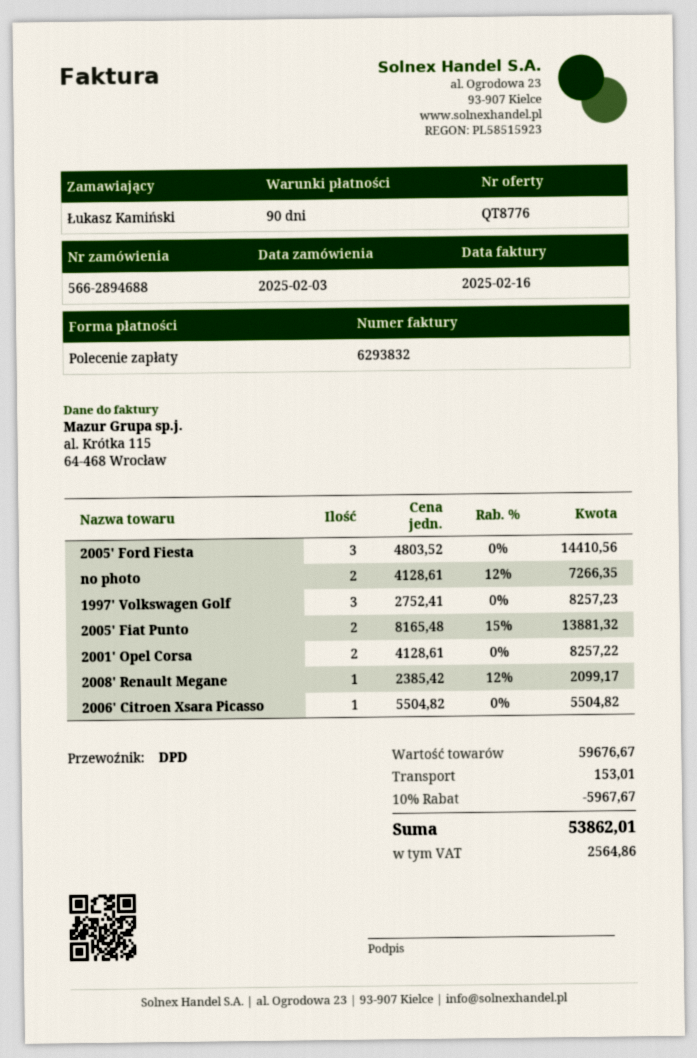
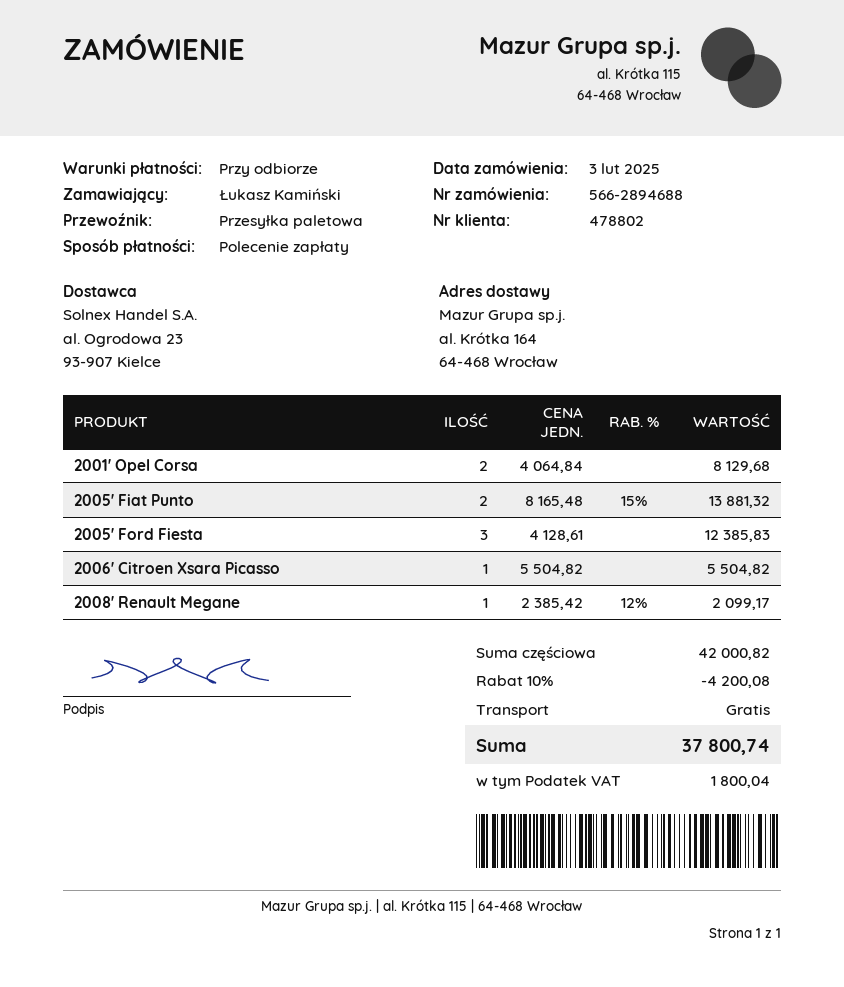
payment terms: 90 days -> on receipt
shipping method: DPD -> pallet freight
2005' Ford Fiesta: 3 x 4803.52 = 14410.56 -> 3 x 4128.61 = 12385.83
no photo: 2 x 4128.61 - 12% = 7266.35 -> none
1997' Volkswagen Golf: 3 x 2752.41 = 8257.23 -> none
2001' Opel Corsa: 2 x 4128.61 = 8257.22 -> 2 x 4064.84 = 8129.68
subtotal: 59676.67 -> 42000.82
discount: 10% = 5967.67 -> 10% = 4200.08
shipping: 153.01 -> 0.00
tax: 2564.86 -> 1800.04
total: 53862.01 -> 37800.74

